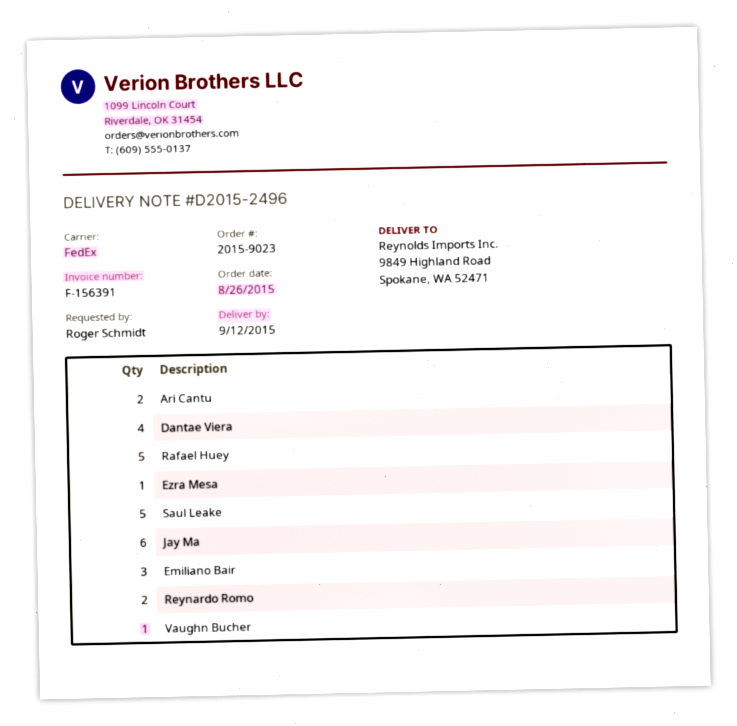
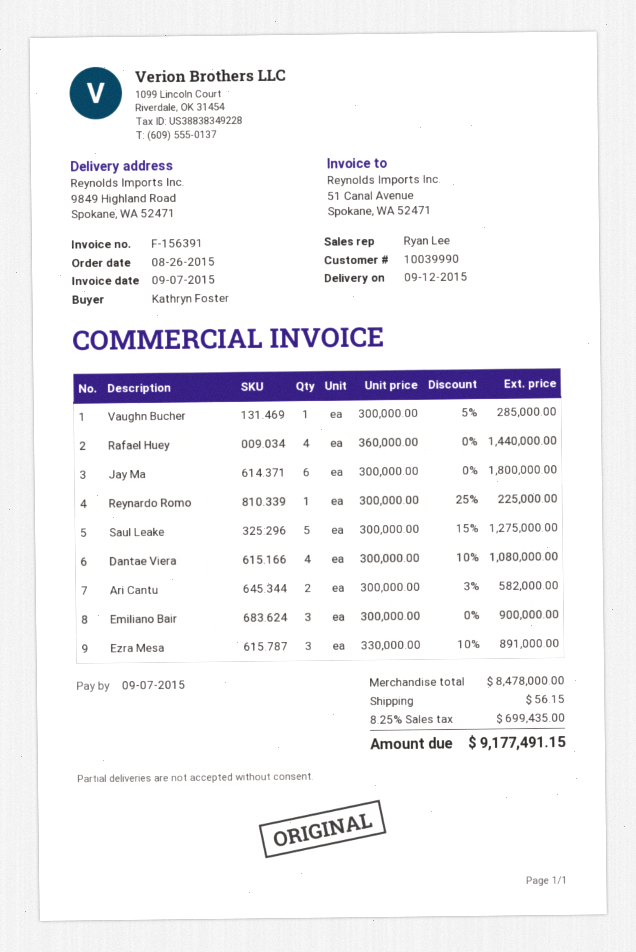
ordered by: Roger Schmidt -> Kathryn Foster
Rafael Huey: 5 -> 4
Ezra Mesa: 1 -> 3
Reynardo Romo: 2 -> 1

